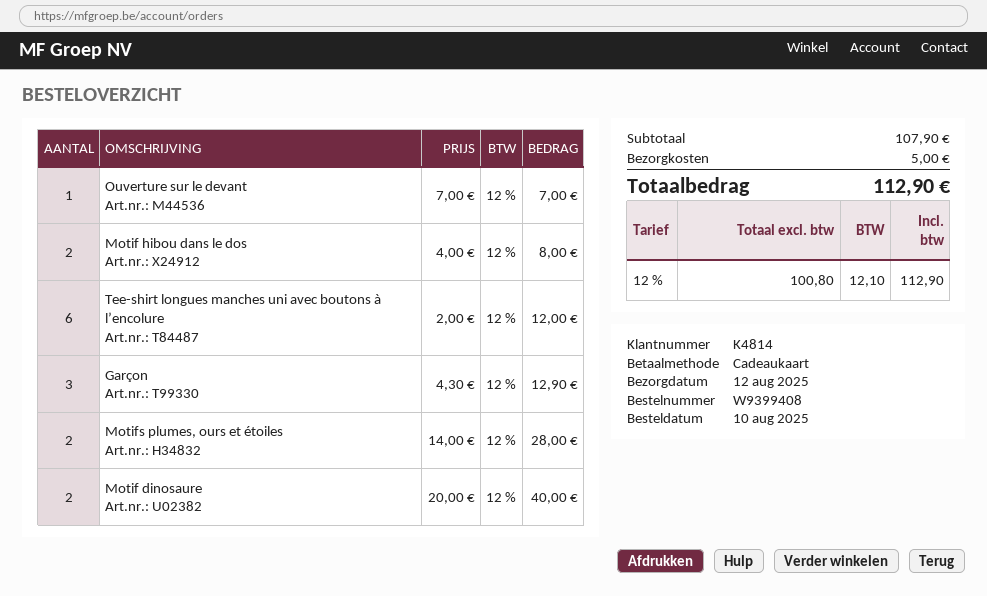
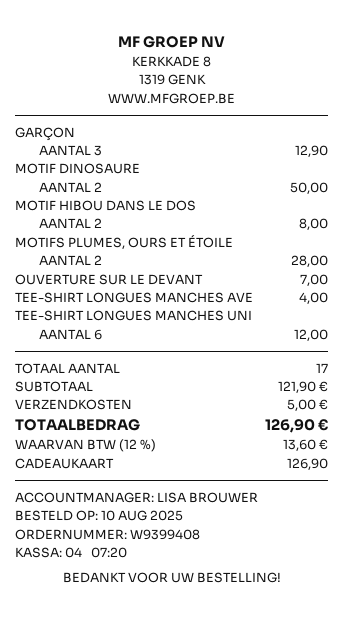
Motif dinosaure: 2 for 40.00 -> 2 for 50.00
TEE-SHIRT LONGUES MANCHES AVE: none -> 1 for 4.00
subtotal: 107.90 -> 121.90
tax: 12% = 12.10 -> 12% = 13.60
total: 112.90 -> 126.90

